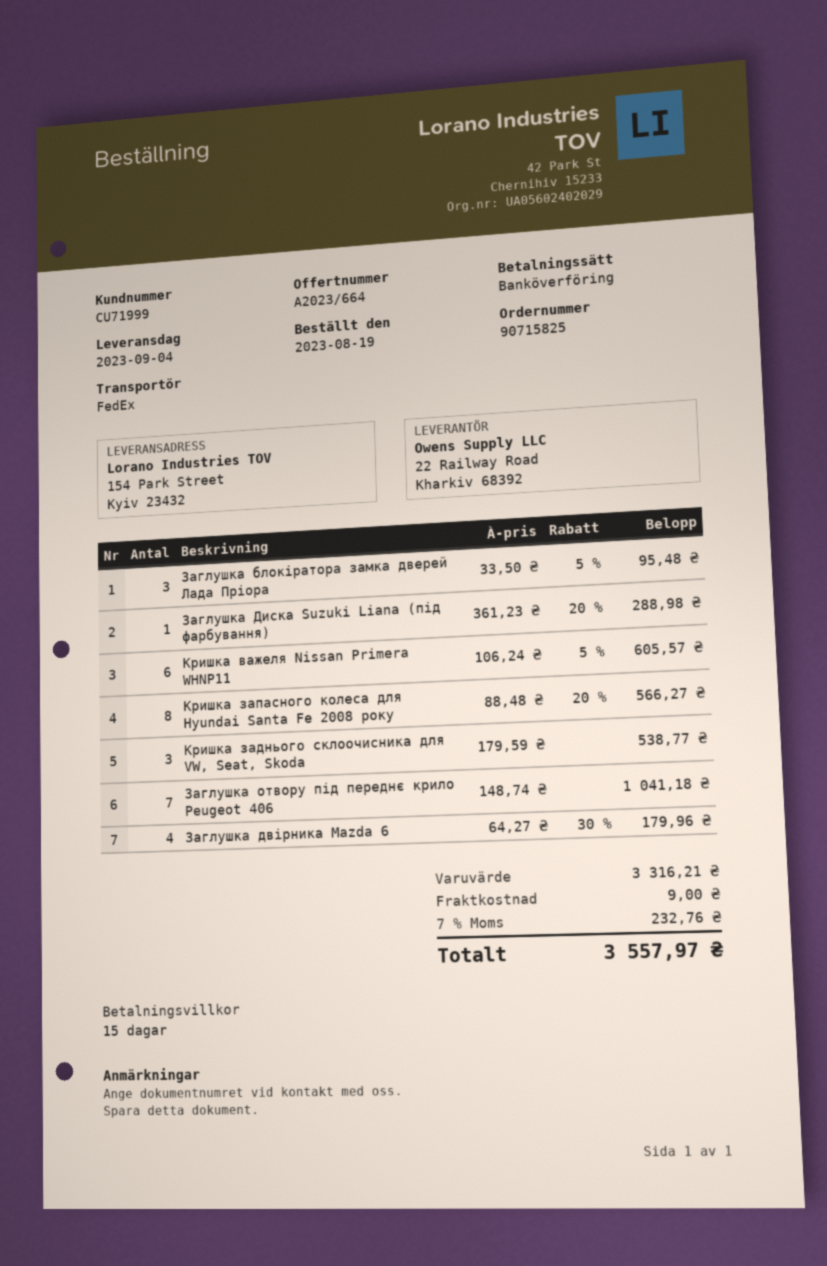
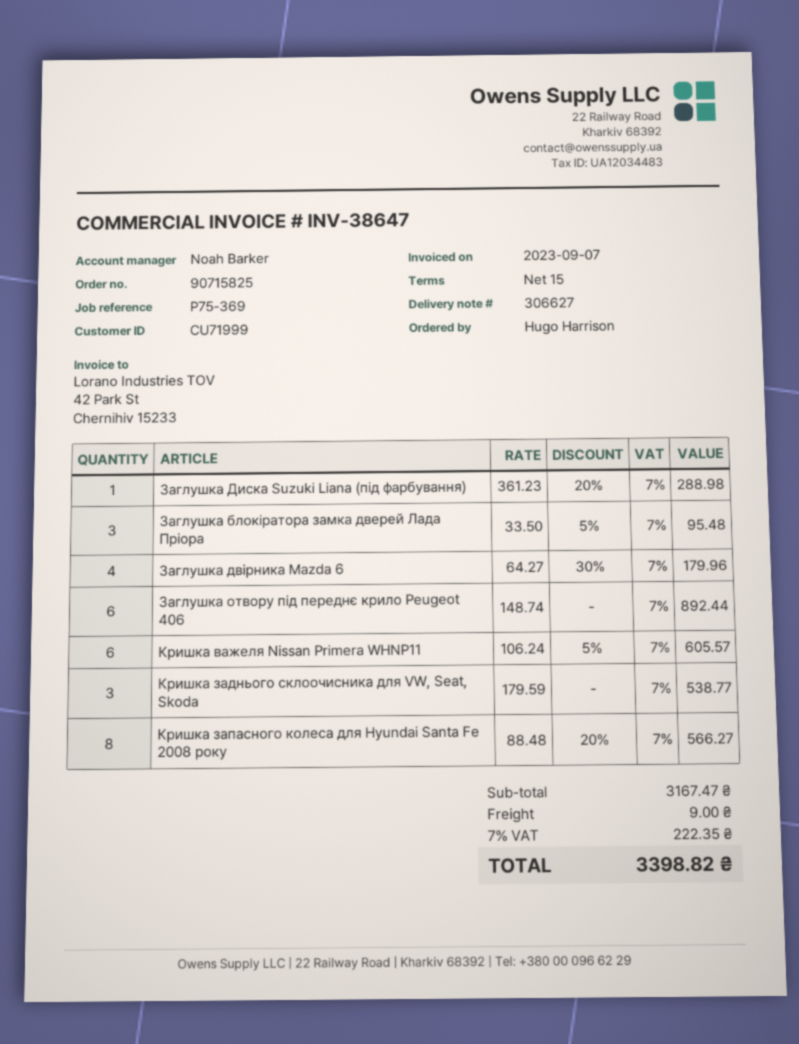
Заглушка отвору під переднє крило Peugeot 406: 7 x 148.74 = 1041.18 -> 6 x 148.74 = 892.44
subtotal: 3316.21 -> 3167.47
tax: 7% = 232.76 -> 7% = 222.35
total: 3557.97 -> 3398.82

